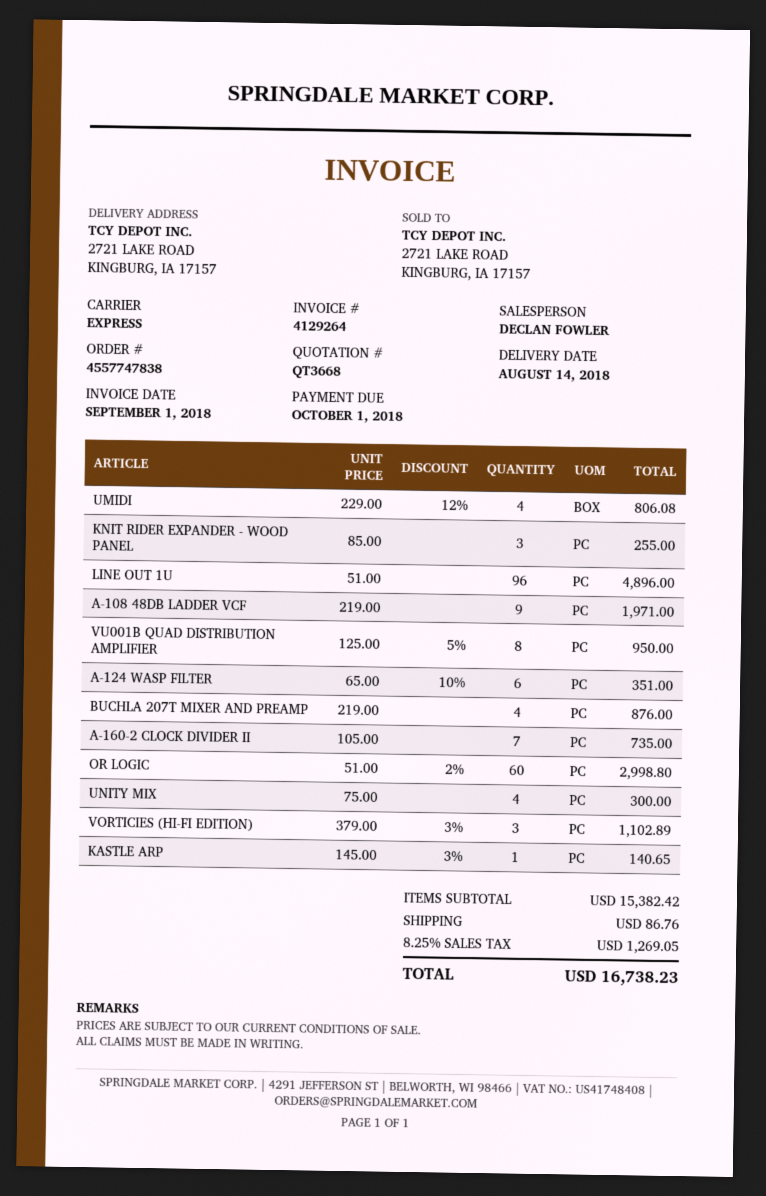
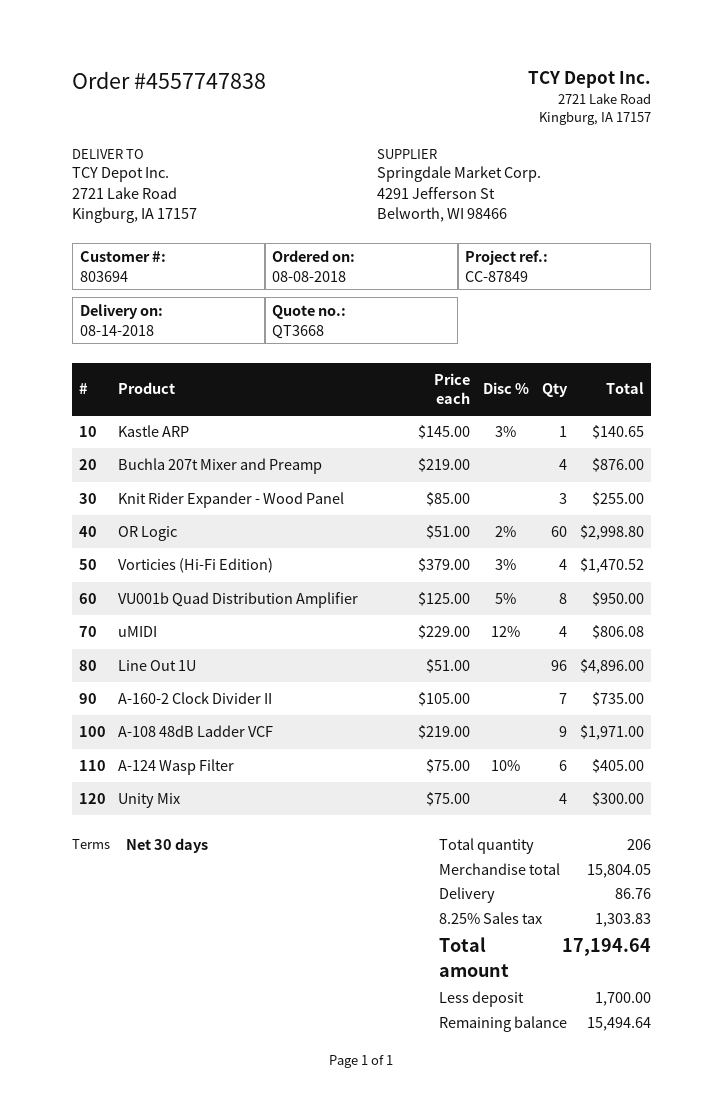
A-124 WASP FILTER: 6 x 65.00 - 10% = 351.00 -> 6 x 75.00 - 10% = 405.00
VORTICIES (HI-FI EDITION): 3 x 379.00 - 3% = 1102.89 -> 4 x 379.00 - 3% = 1470.52
subtotal: 15382.42 -> 15804.05
tax: 8.25% = 1269.05 -> 8.25% = 1303.83
total: 16738.23 -> 17194.64

